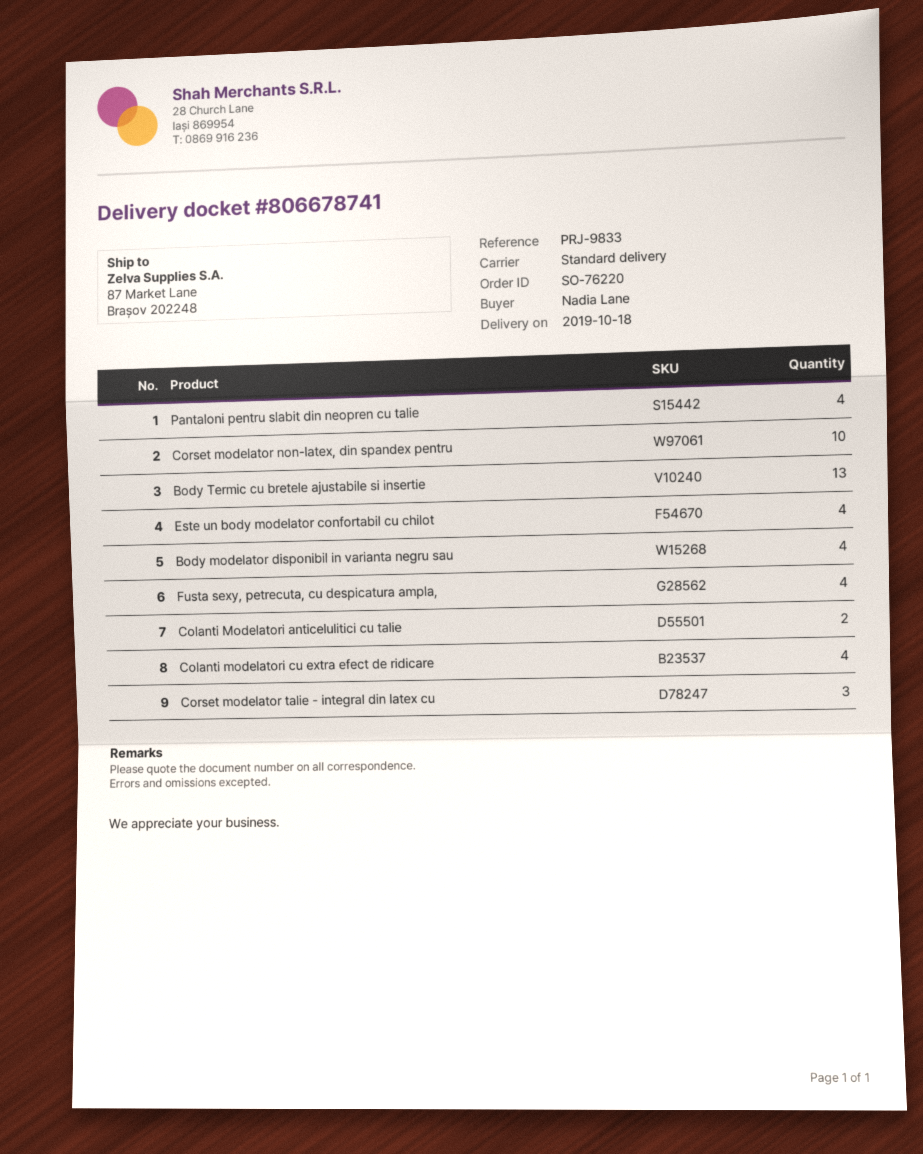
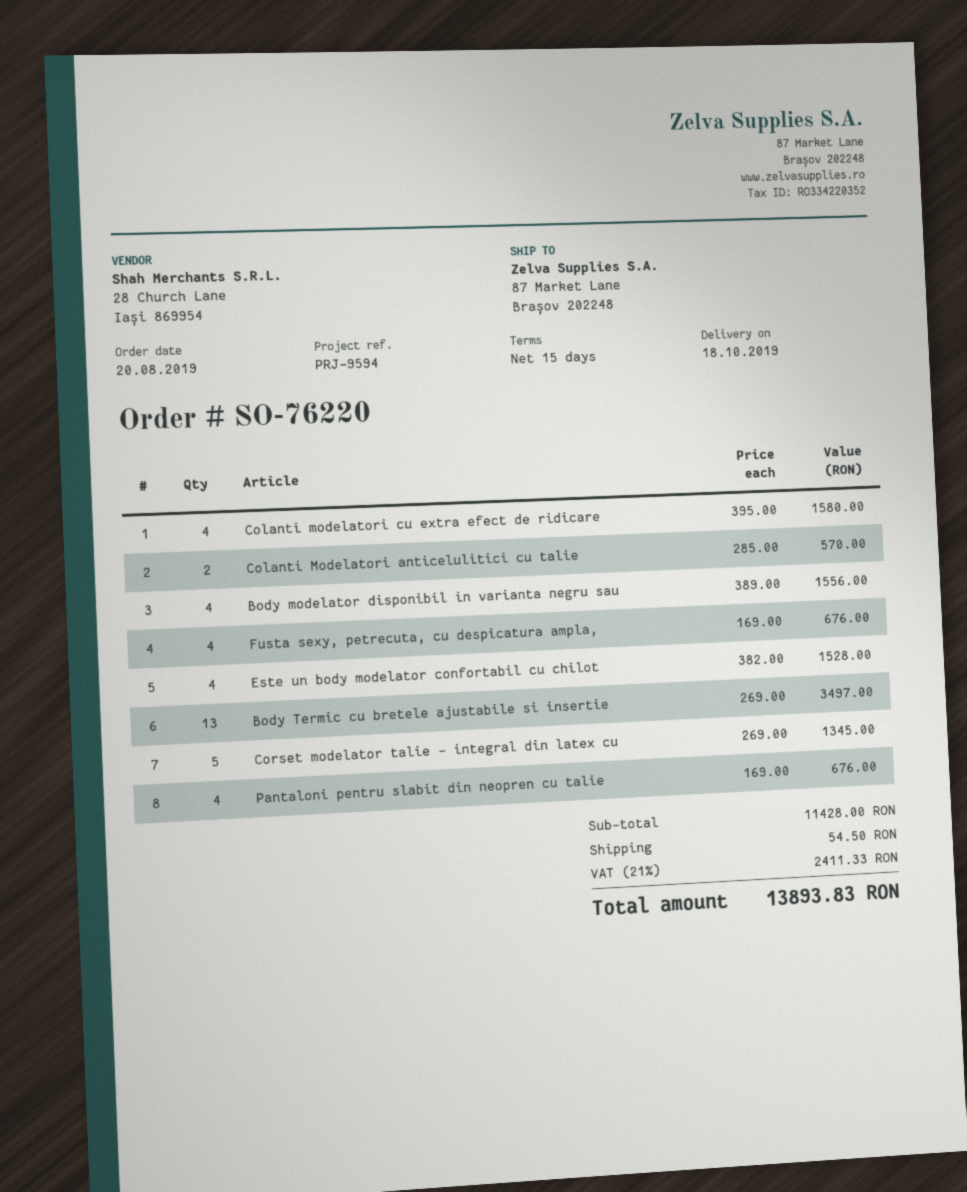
reference: PRJ-9833 -> PRJ-9594
Corset modelator non-latex, din spandex pentru: 10 -> none
Corset modelator talie - integral din latex cu: 3 -> 5

